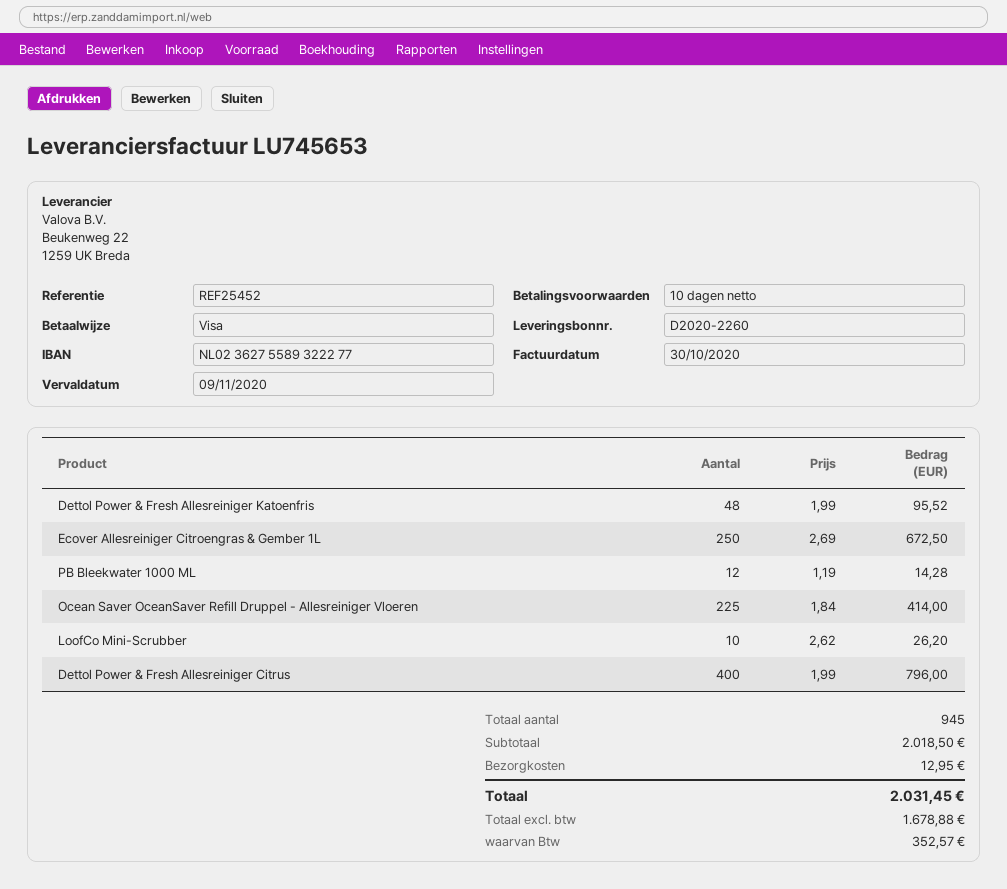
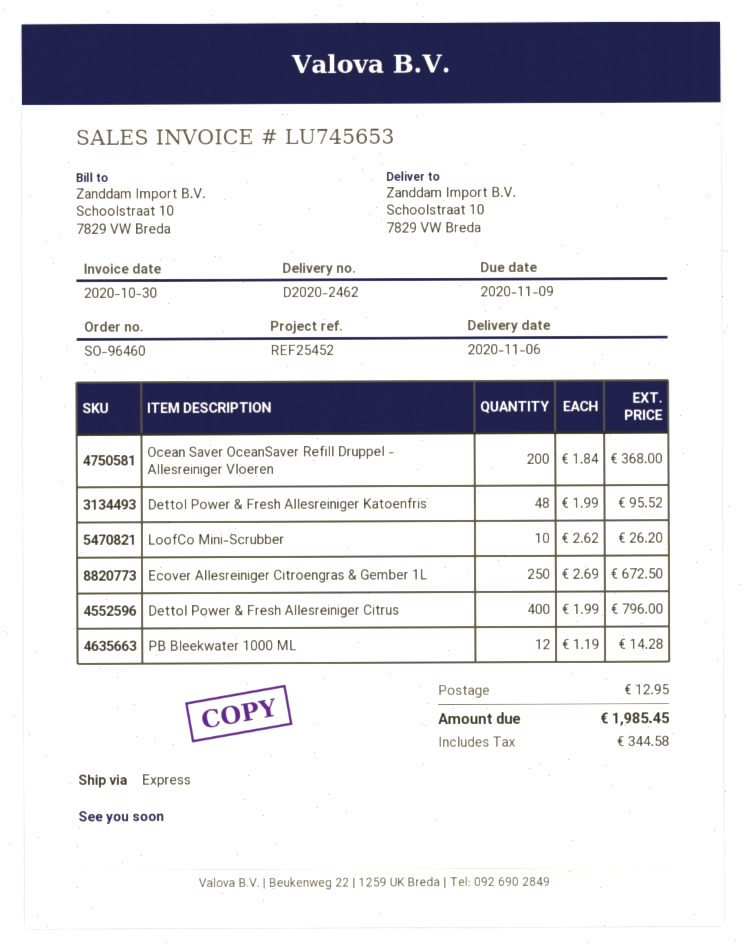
delivery note number: D2020-2260 -> D2020-2462
Ocean Saver OceanSaver Refill Druppel - Allesreiniger Vloeren: 225 x 1.84 = 414.00 -> 200 x 1.84 = 368.00
tax: 352.57 -> 344.58
total: 2031.45 -> 1985.45

